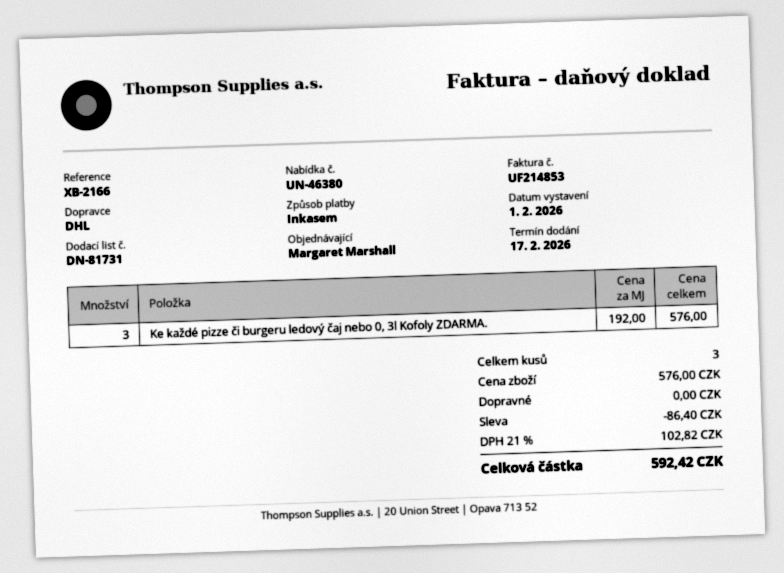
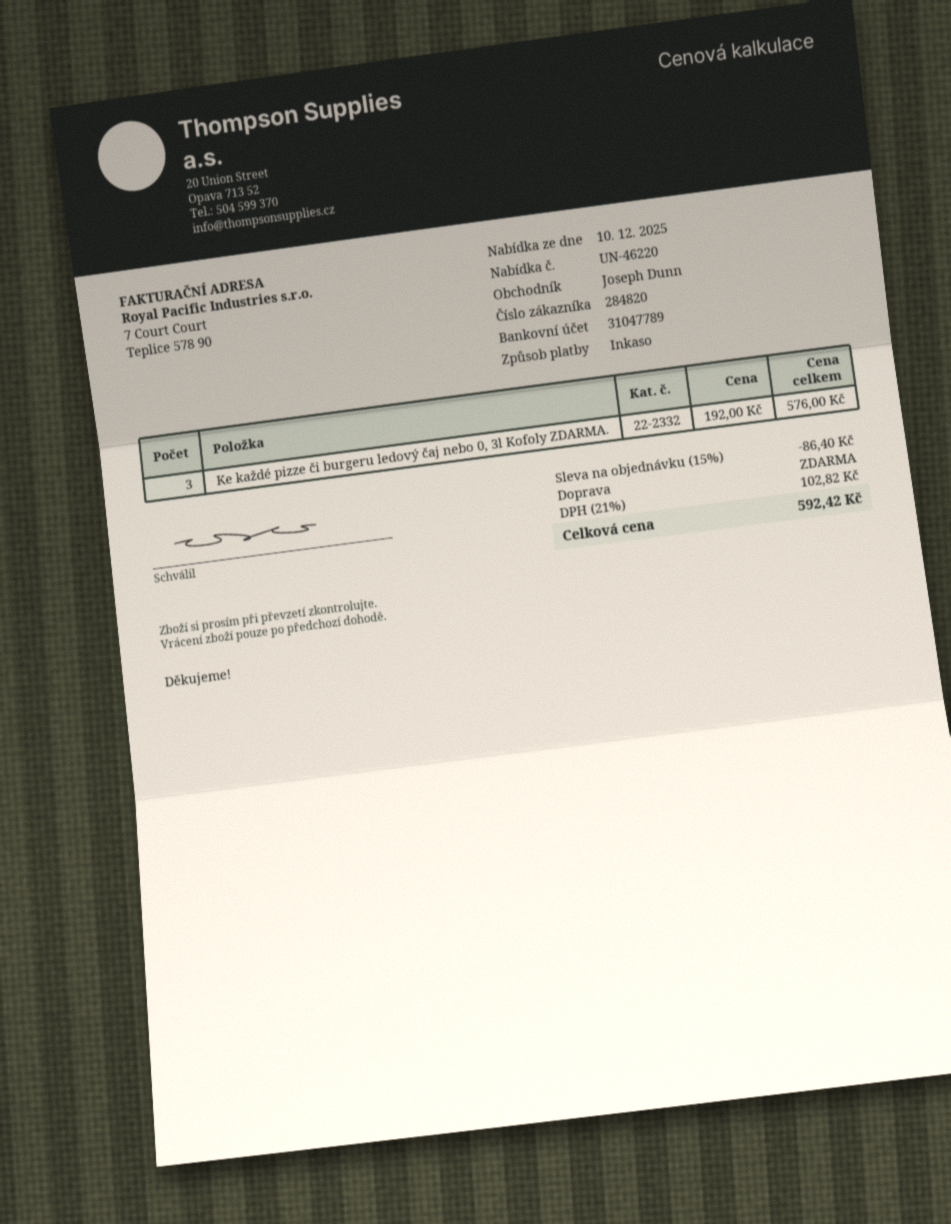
quote number: UN-46380 -> UN-46220

